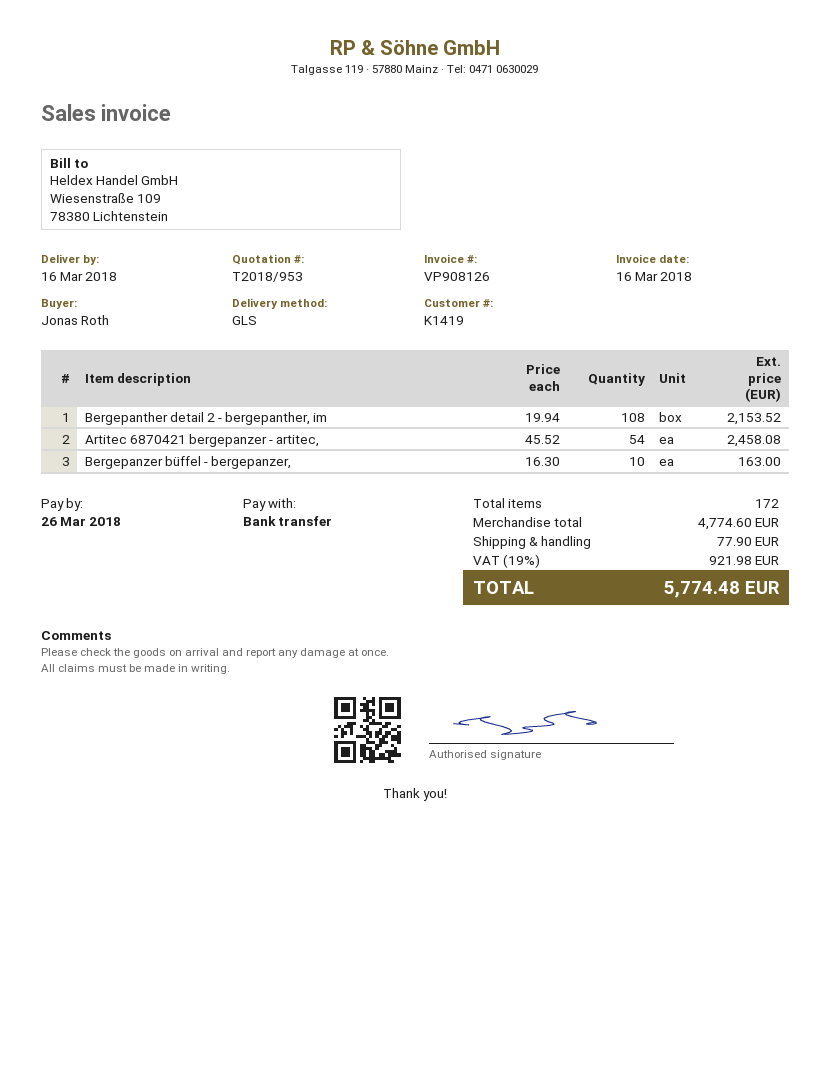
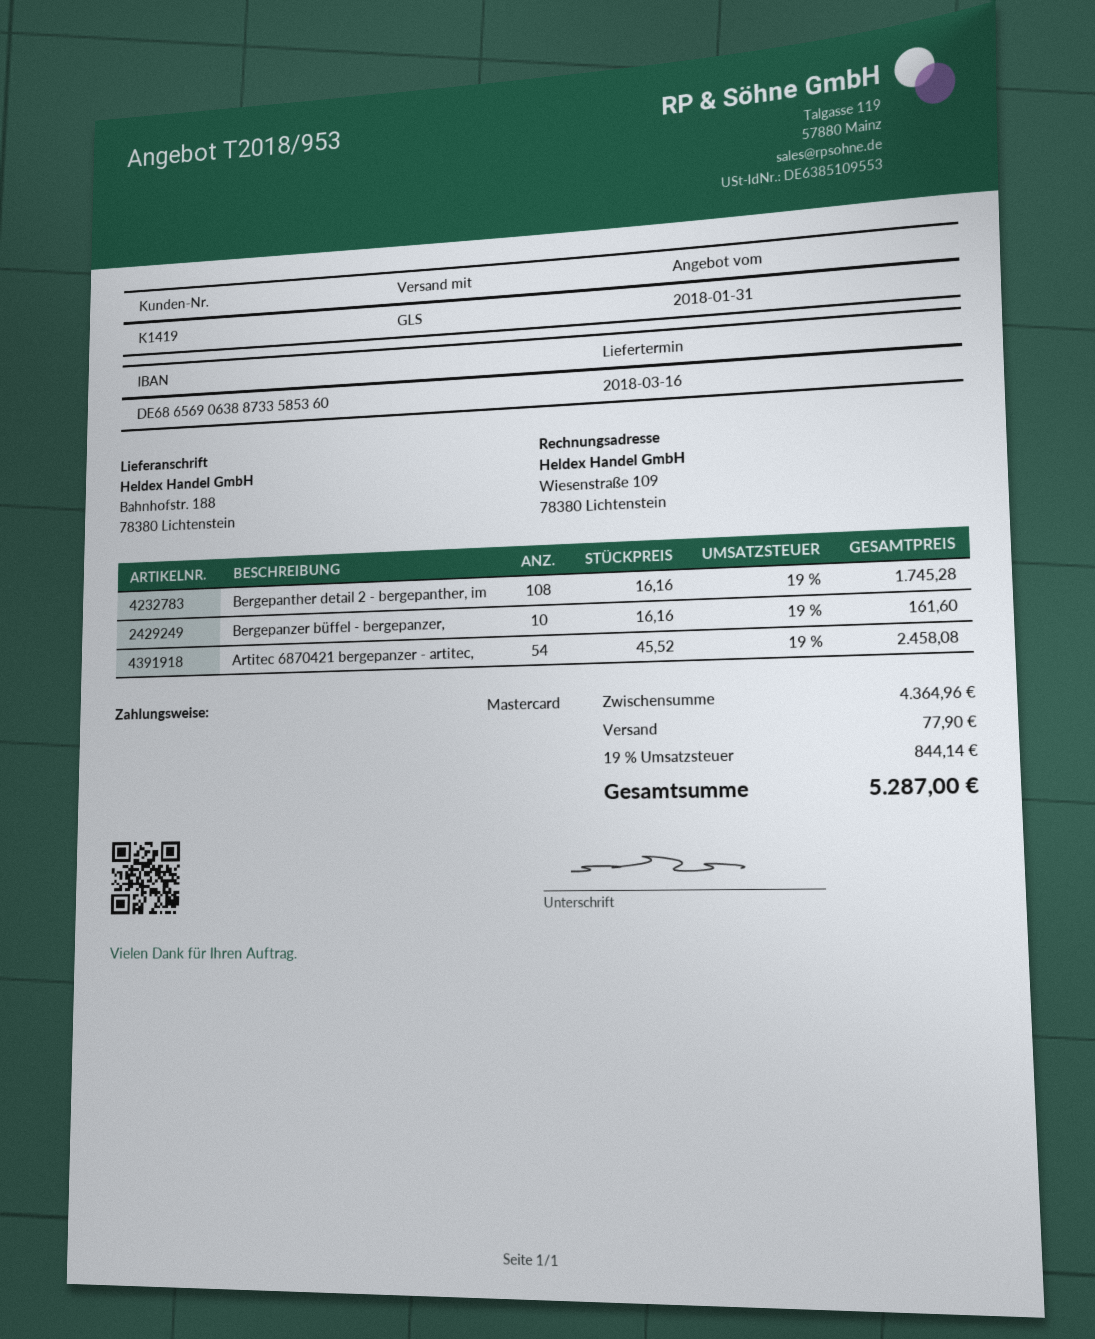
payment method: bank transfer -> Mastercard
Bergepanther detail 2 - bergepanther, im: 108 x 19.94 = 2153.52 -> 108 x 16.16 = 1745.28
Bergepanzer büffel - bergepanzer,: 10 x 16.30 = 163.00 -> 10 x 16.16 = 161.60
subtotal: 4774.60 -> 4364.96
tax: 19% = 921.98 -> 19% = 844.14
total: 5774.48 -> 5287.00

